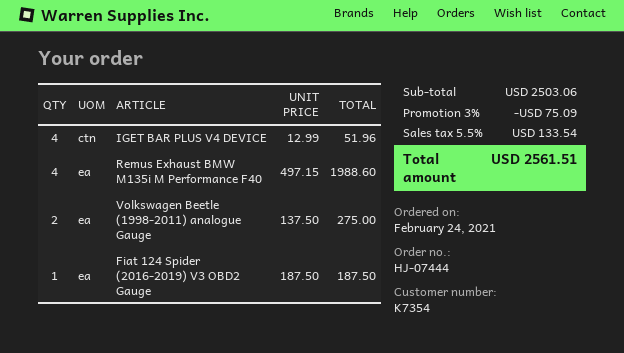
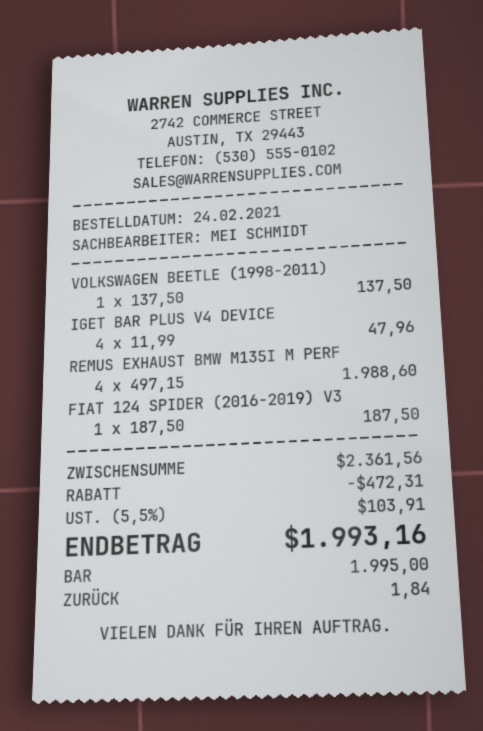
IGET BAR PLUS V4 DEVICE: 4 x 12.99 = 51.96 -> 4 x 11.99 = 47.96
Volkswagen Beetle (1998-2011) analogue Gauge: 2 x 137.50 = 275.00 -> 1 x 137.50 = 137.50
subtotal: 2503.06 -> 2361.56
discount: 75.09 -> 472.31
tax: 5.5% = 133.54 -> 5.5% = 103.91
total: 2561.51 -> 1993.16

